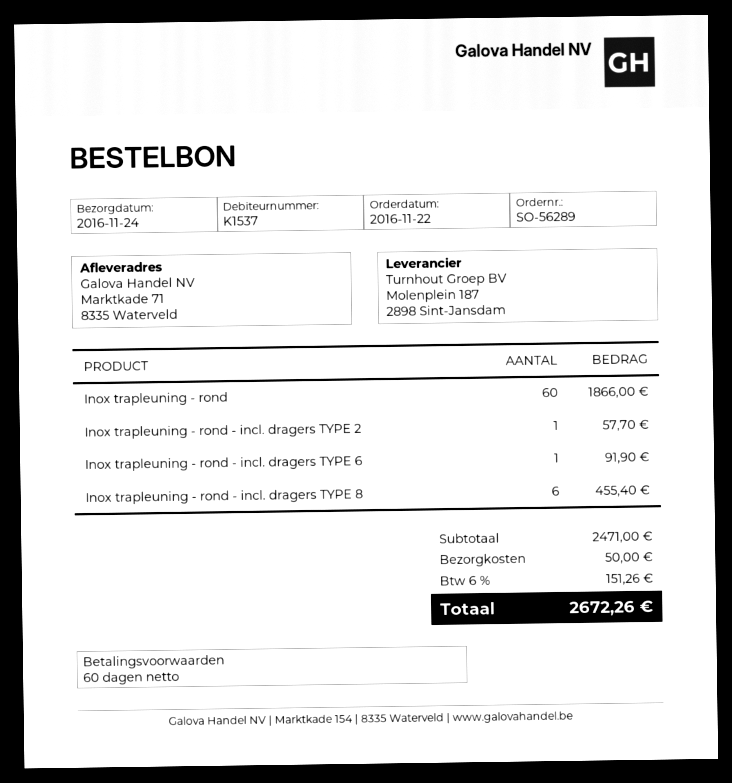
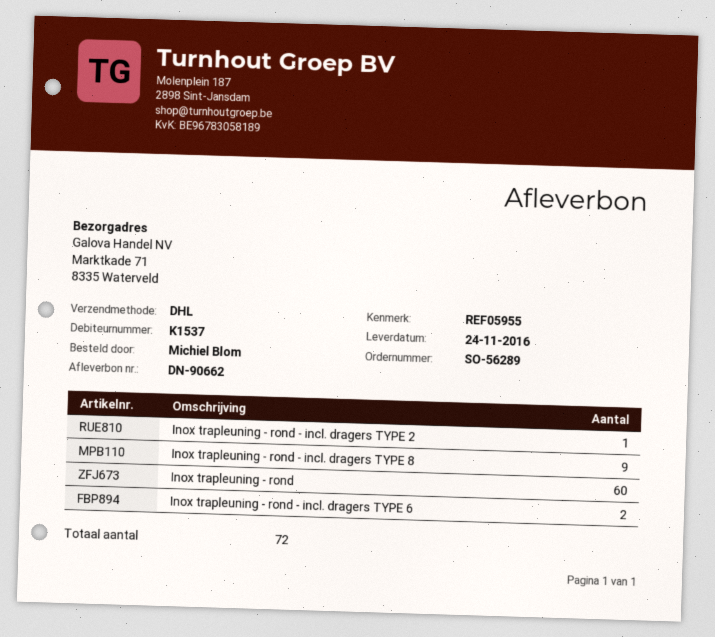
Inox trapleuning - rond - incl. dragers TYPE 6: 1 -> 2
Inox trapleuning - rond - incl. dragers TYPE 8: 6 -> 9

